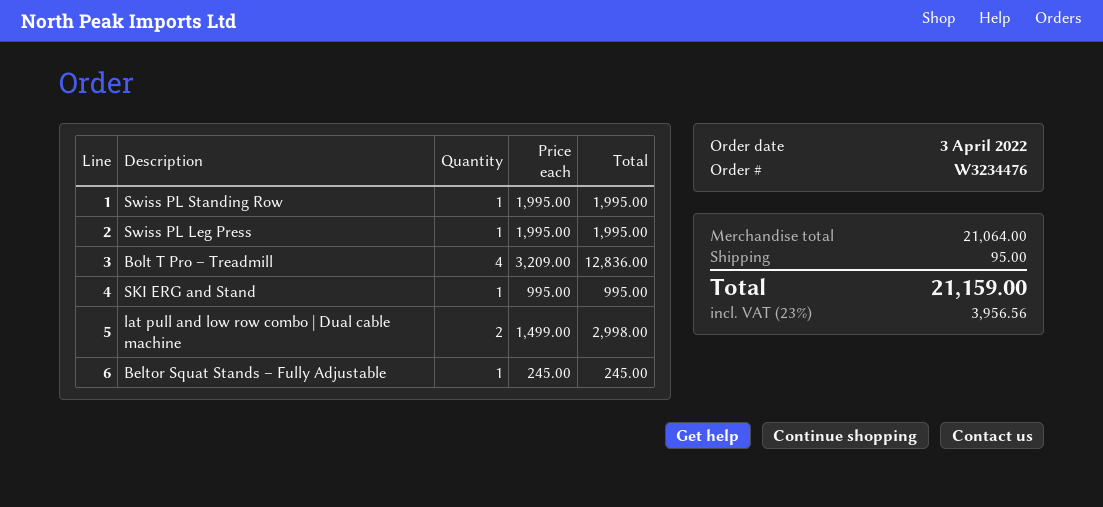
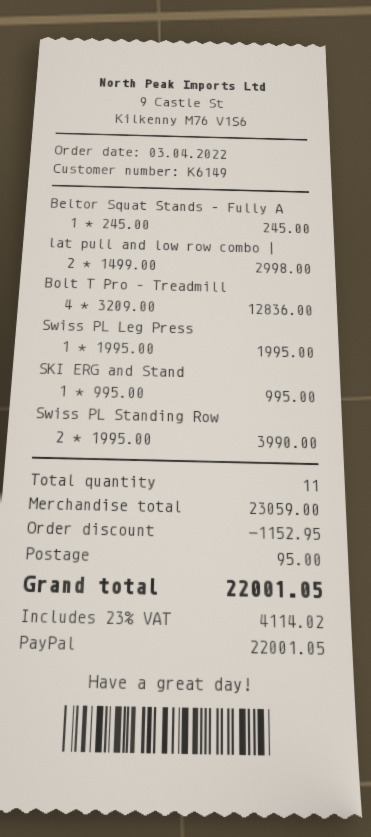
Swiss PL Standing Row: 1 x 1995.00 = 1995.00 -> 2 x 1995.00 = 3990.00
subtotal: 21064.00 -> 23059.00
discount: none -> 1152.95
tax: 23% = 3956.56 -> 23% = 4114.02
total: 21159.00 -> 22001.05

